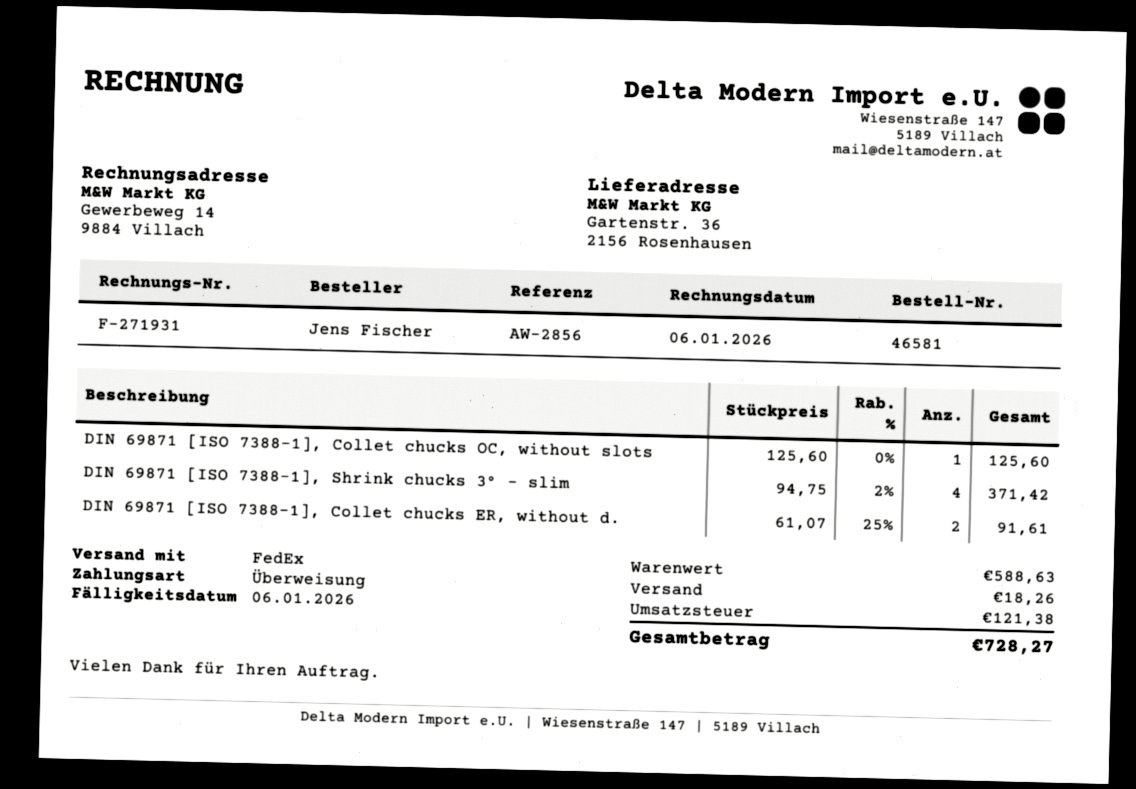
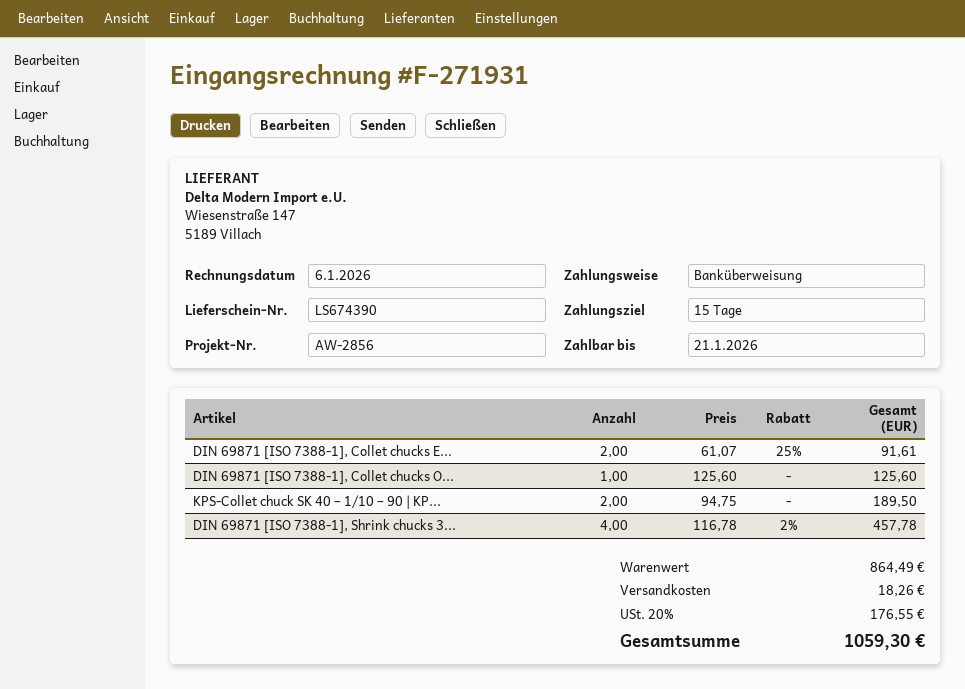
due date: 2026-01-06 -> 2026-01-21
DIN 69871 [ISO 7388-1], Shrink chucks 3° - slim: 4 x 94.75 - 2% = 371.42 -> 4 x 116.78 - 2% = 457.78
KPS-Collet chuck SK 40 – 1/10 – 90 | KP...: none -> 2 x 94.75 = 189.50
subtotal: 588.63 -> 864.49
tax: 121.38 -> 176.55
total: 728.27 -> 1059.30

